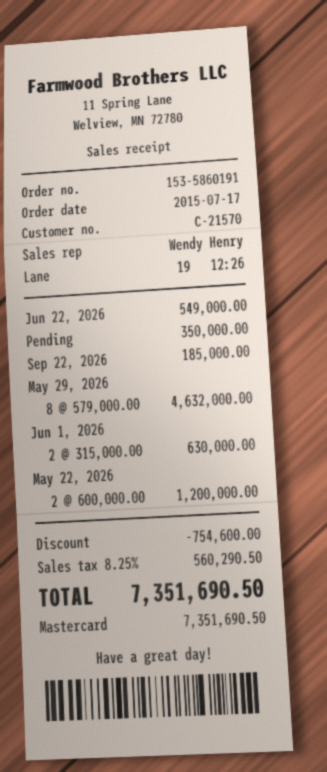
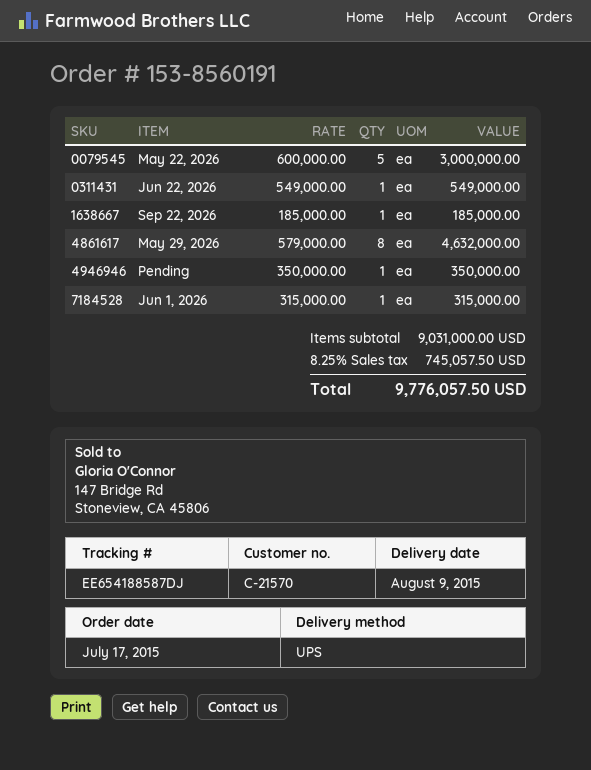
order number: 153-5860191 -> 153-8560191
Jun 1, 2026: 2 x 315000.00 = 630000.00 -> 1 x 315000.00 = 315000.00
May 22, 2026: 2 x 600000.00 = 1200000.00 -> 5 x 600000.00 = 3000000.00
discount: 754600.00 -> none
tax: 8.25% = 560290.50 -> 8.25% = 745057.50
total: 7351690.50 -> 9776057.50

